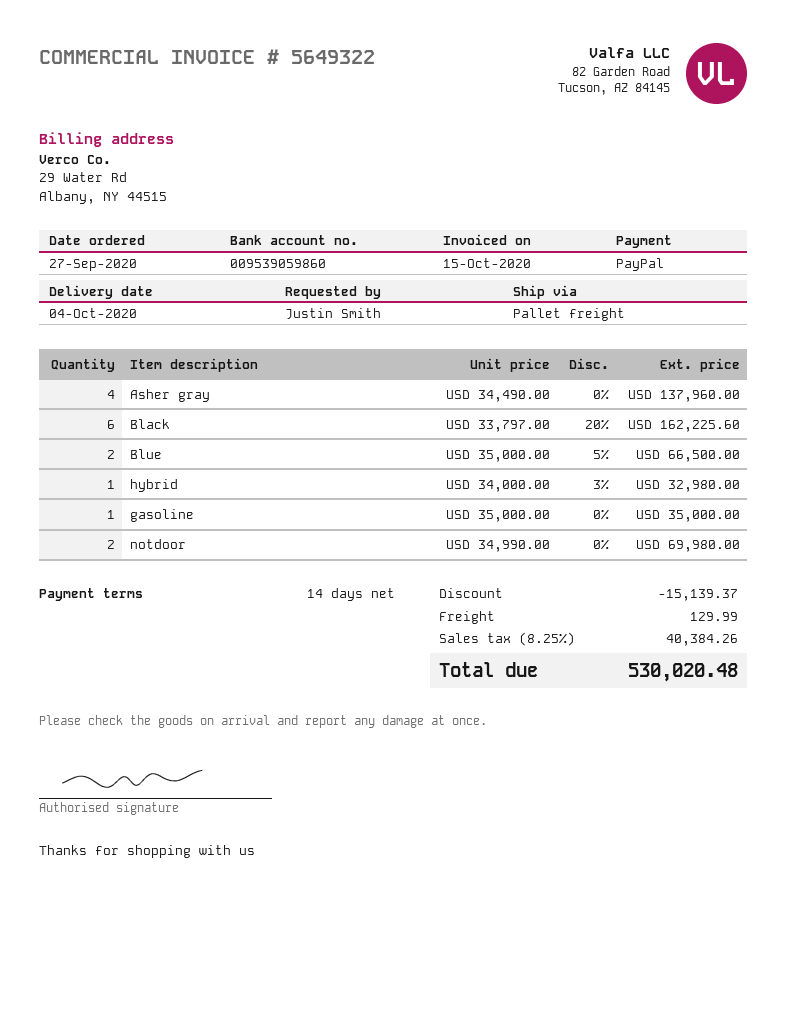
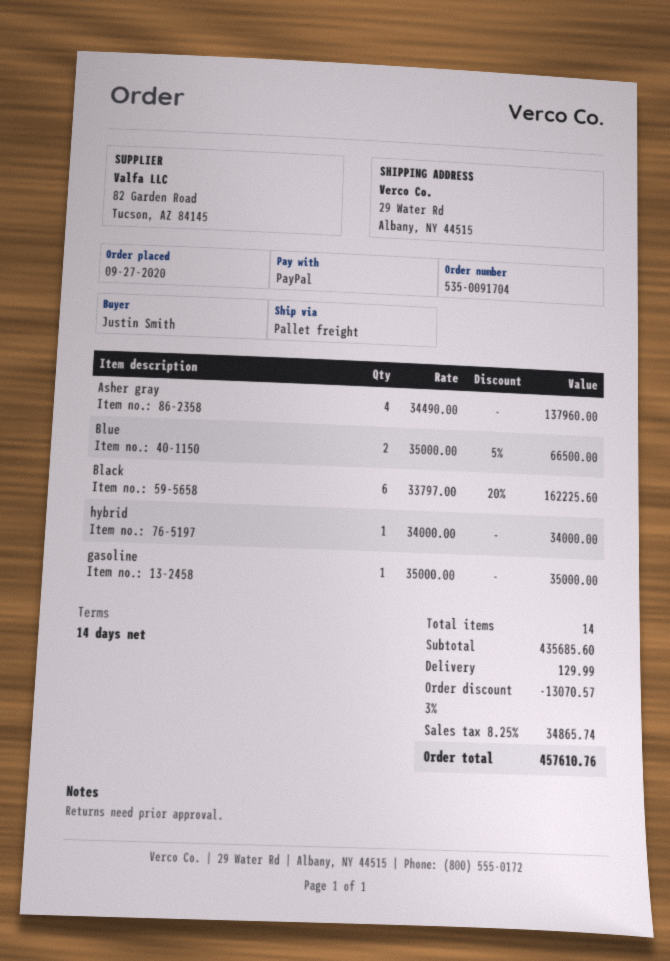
hybrid: 1 x 34000.00 - 3% = 32980.00 -> 1 x 34000.00 = 34000.00
notdoor: 2 x 34990.00 = 69980.00 -> none
discount: 15139.37 -> 13070.57
tax: 8.25% = 40384.26 -> 8.25% = 34865.74
total: 530020.48 -> 457610.76

